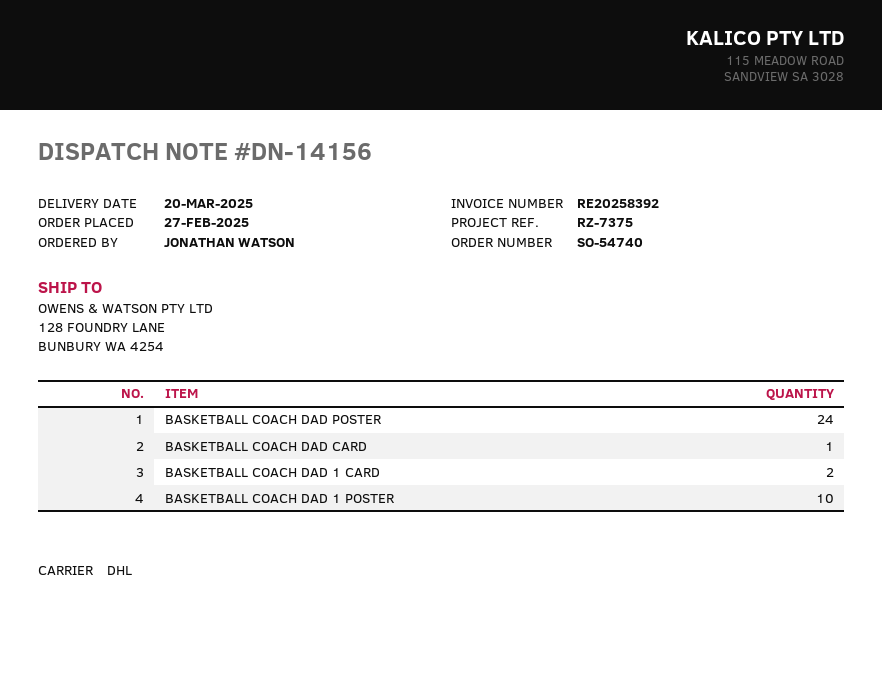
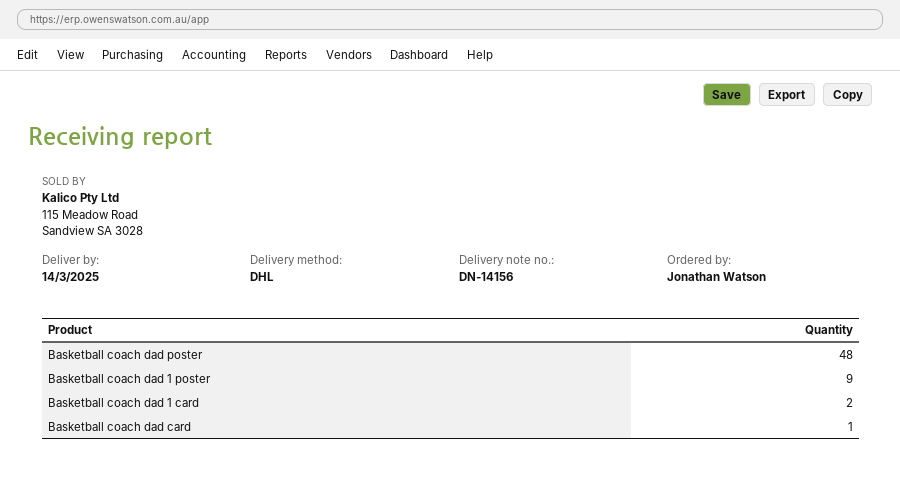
delivery date: 2025-03-20 -> 2025-03-14
BASKETBALL COACH DAD POSTER: 24 -> 48
BASKETBALL COACH DAD 1 POSTER: 10 -> 9

